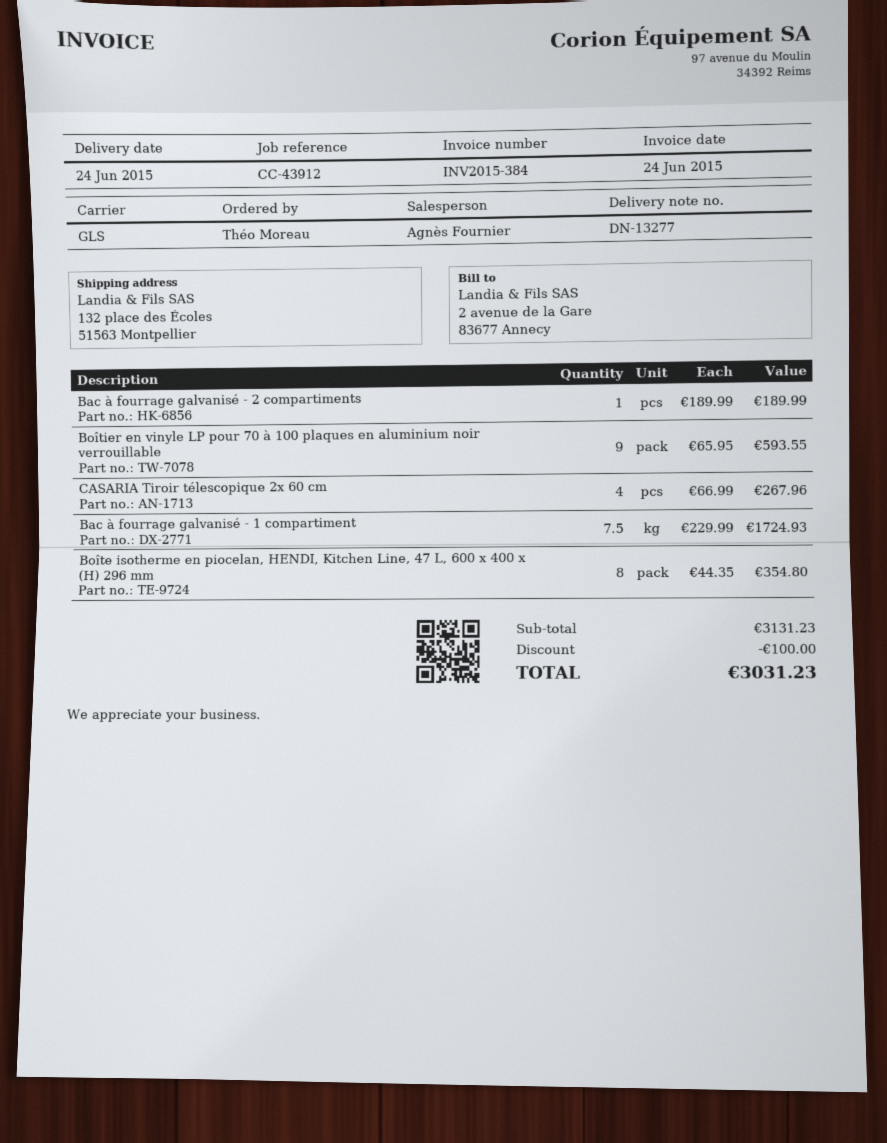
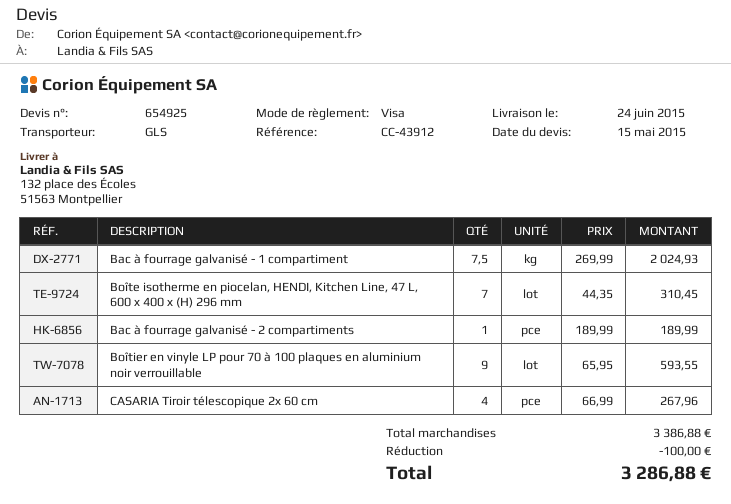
Bac à fourrage galvanisé - 1 compartiment: 7.5 x 229.99 = 1724.93 -> 7.5 x 269.99 = 2024.93
Boîte isotherme en piocelan, HENDI, Kitchen Line, 47 L, 600 x 400 x (H) 296 mm: 8 x 44.35 = 354.80 -> 7 x 44.35 = 310.45
subtotal: 3131.23 -> 3386.88
total: 3031.23 -> 3286.88

